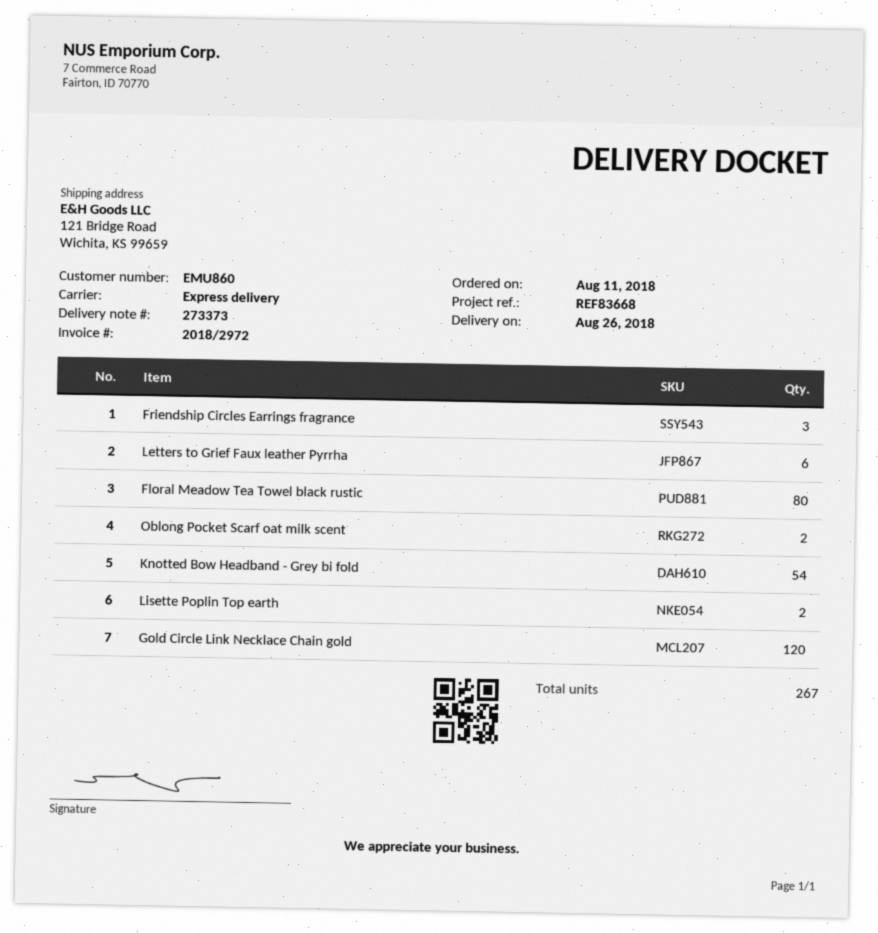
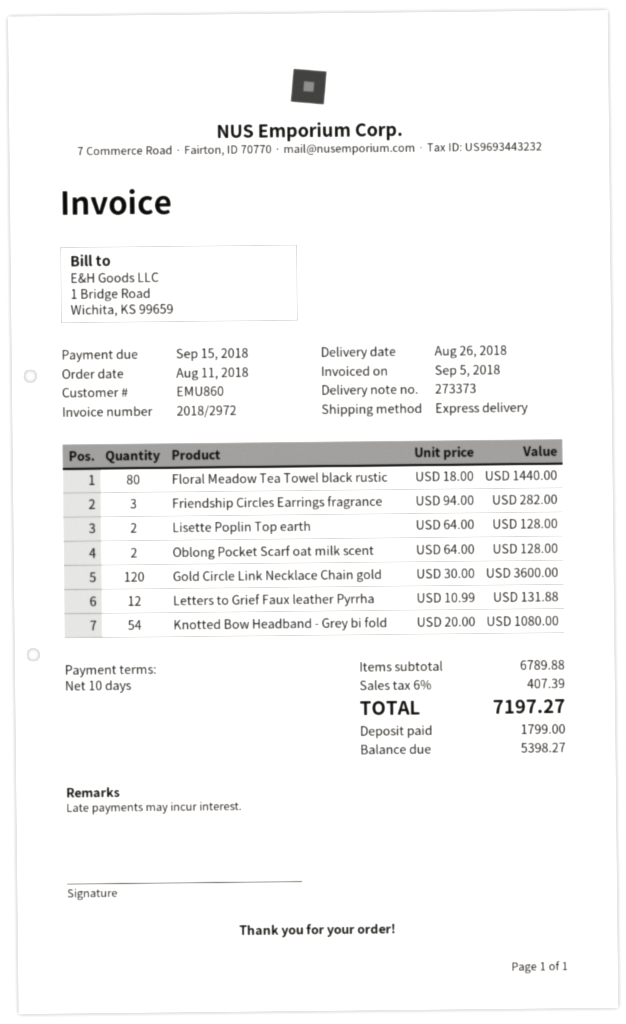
Letters to Grief Faux leather Pyrrha: 6 -> 12

